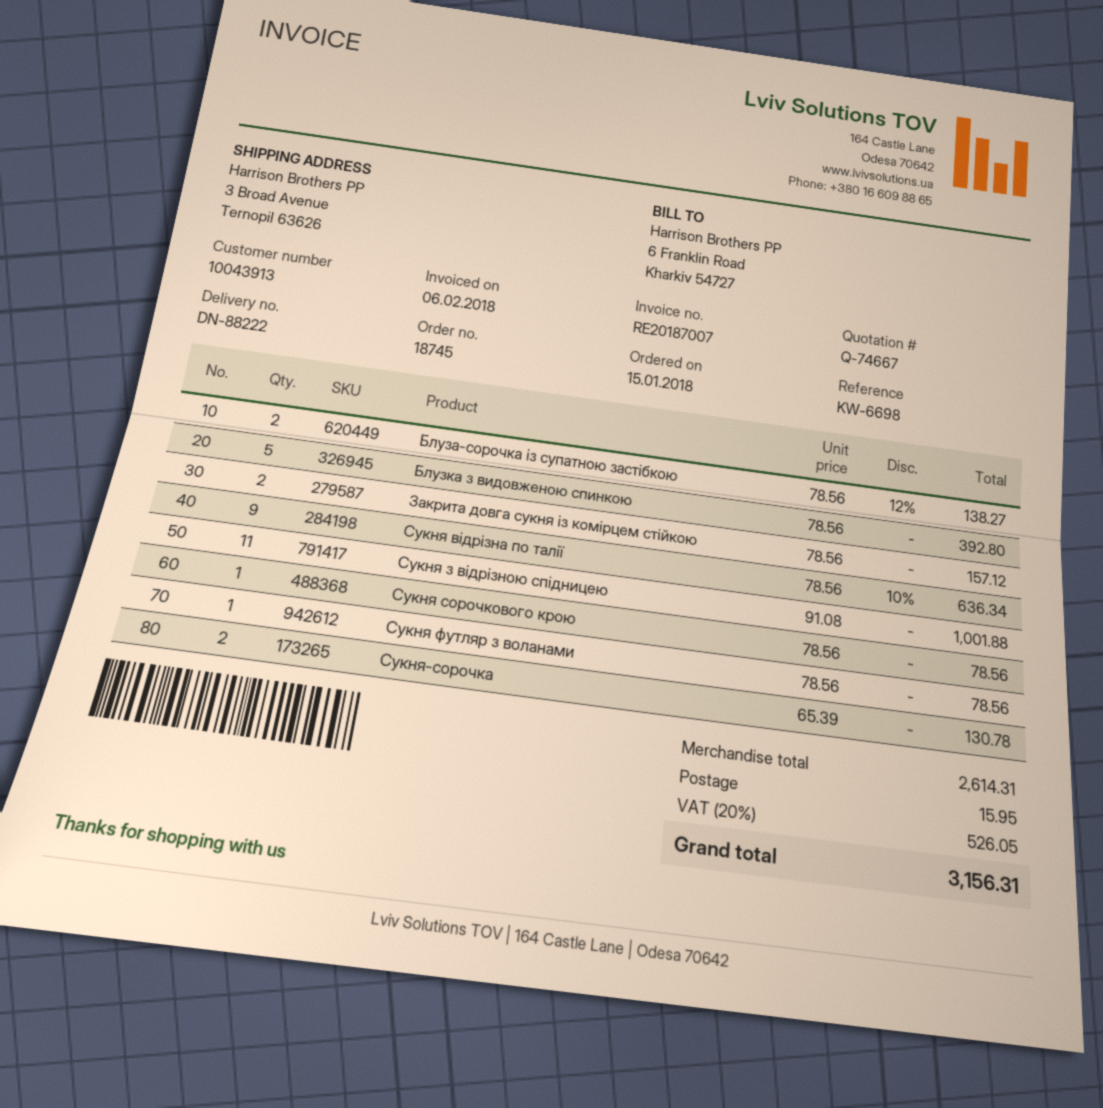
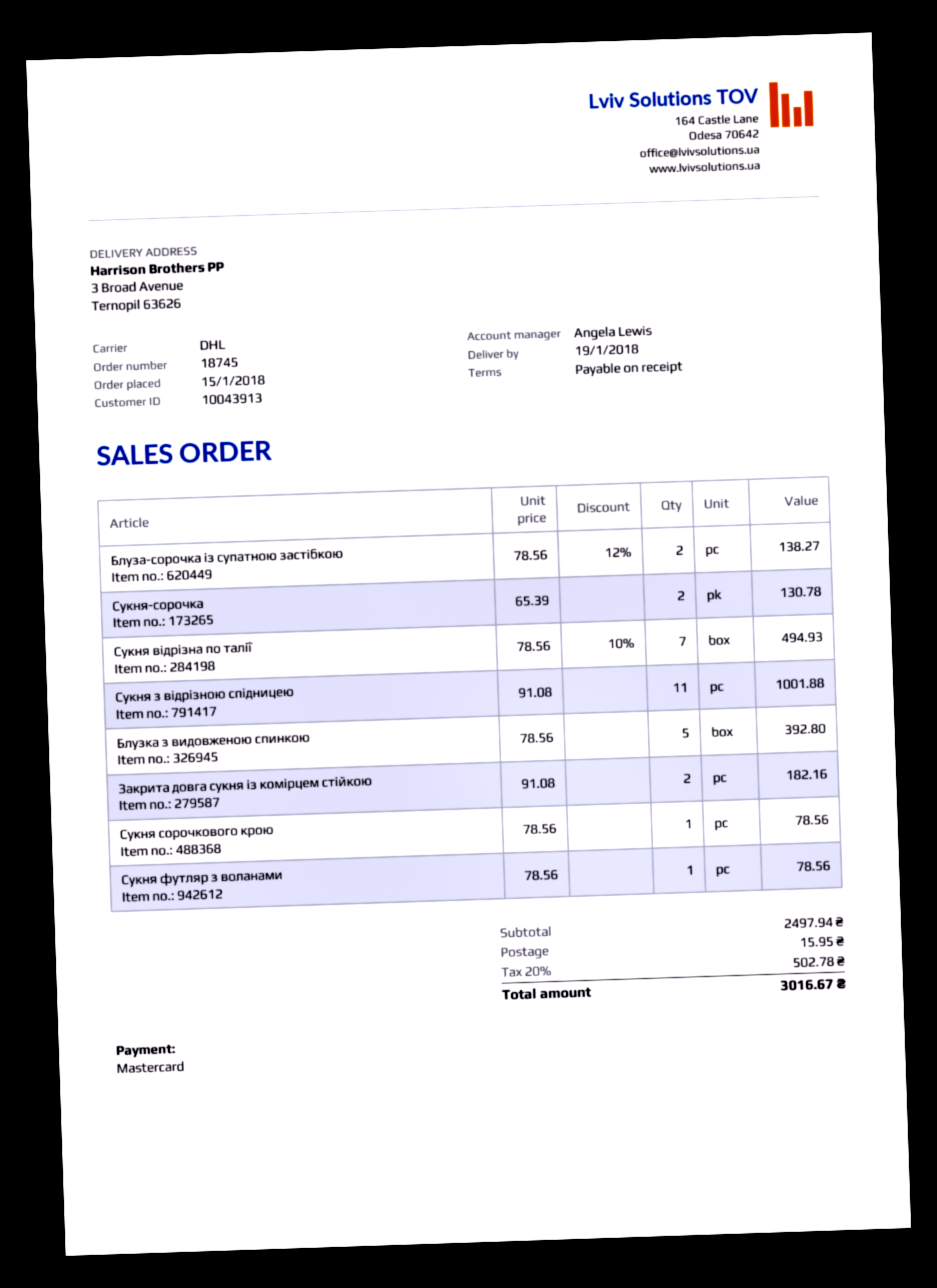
Закрита довга сукня із комірцем стійкою: 2 x 78.56 = 157.12 -> 2 x 91.08 = 182.16
Сукня відрізна по талії: 9 x 78.56 - 10% = 636.34 -> 7 x 78.56 - 10% = 494.93
subtotal: 2614.31 -> 2497.94
tax: 20% = 526.05 -> 20% = 502.78
total: 3156.31 -> 3016.67

